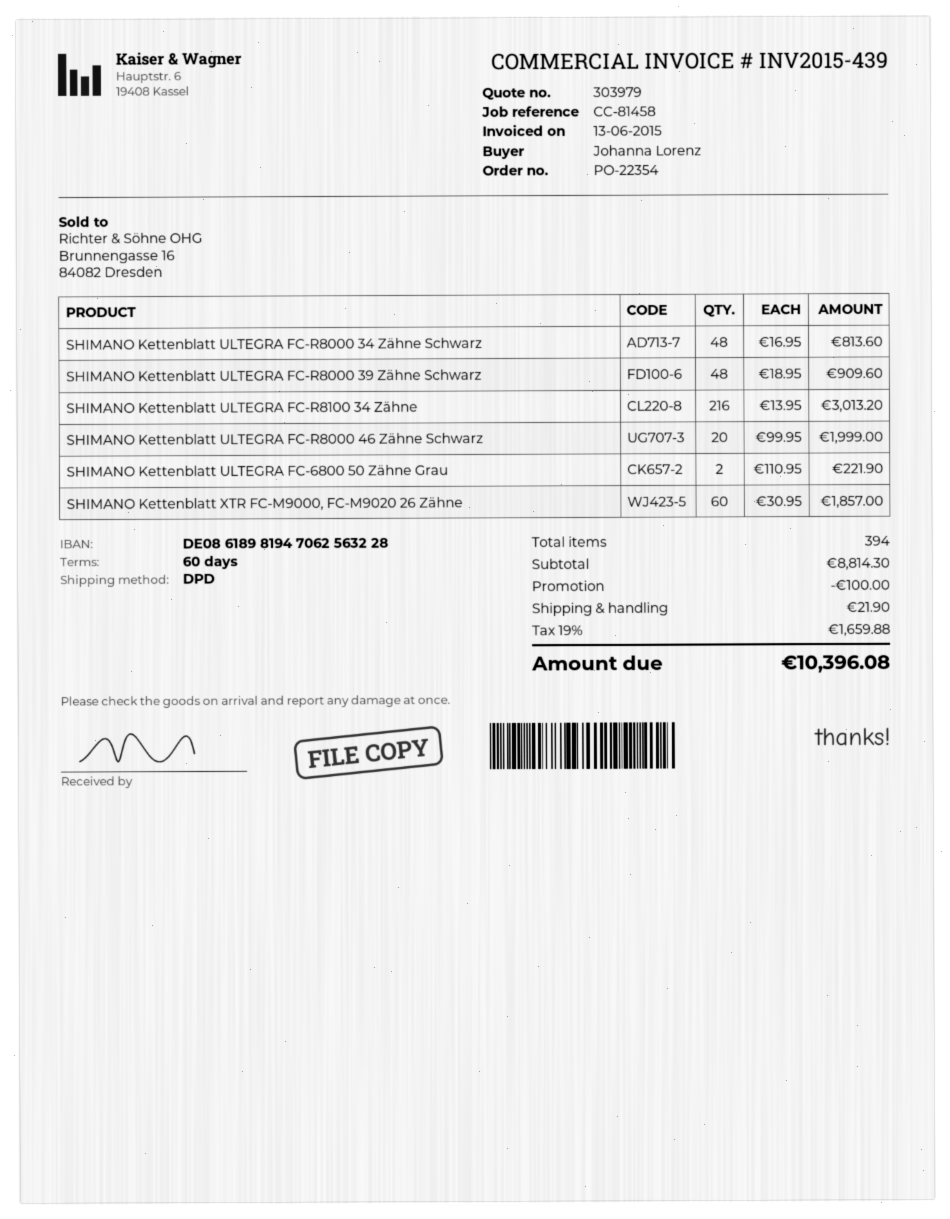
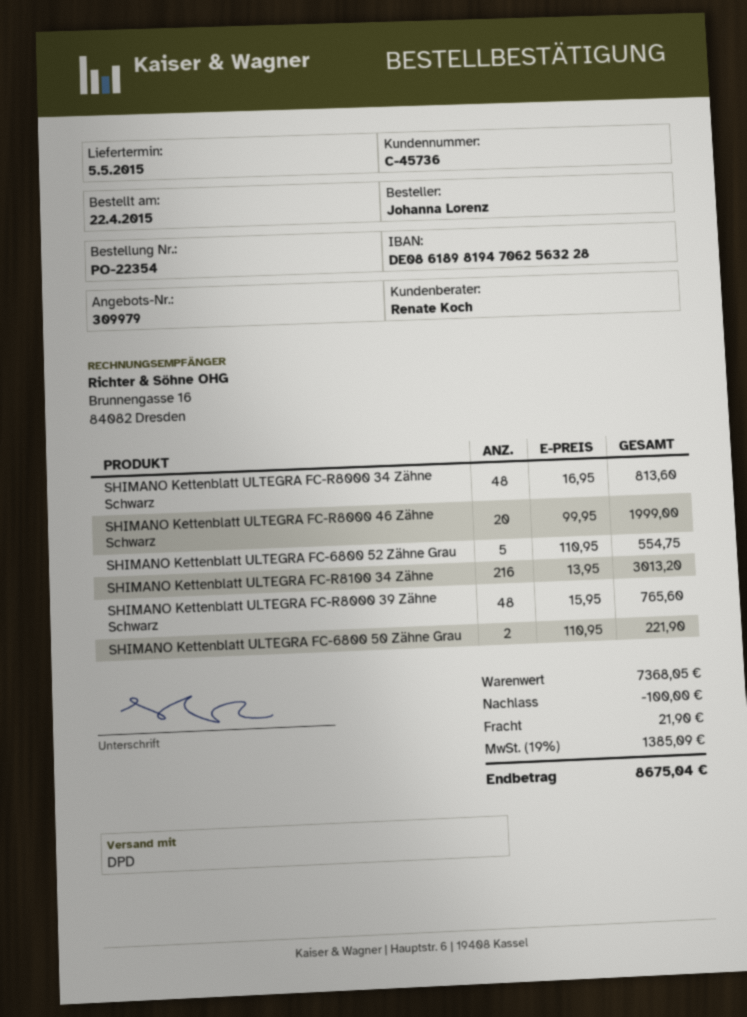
quote number: 303979 -> 309979
SHIMANO Kettenblatt ULTEGRA FC-R8000 39 Zähne Schwarz: 48 x 18.95 = 909.60 -> 48 x 15.95 = 765.60
SHIMANO Kettenblatt XTR FC-M9000, FC-M9020 26 Zähne: 60 x 30.95 = 1857.00 -> none
SHIMANO Kettenblatt ULTEGRA FC-6800 52 Zähne Grau: none -> 5 x 110.95 = 554.75
subtotal: 8814.30 -> 7368.05
tax: 19% = 1659.88 -> 19% = 1385.09
total: 10396.08 -> 8675.04

